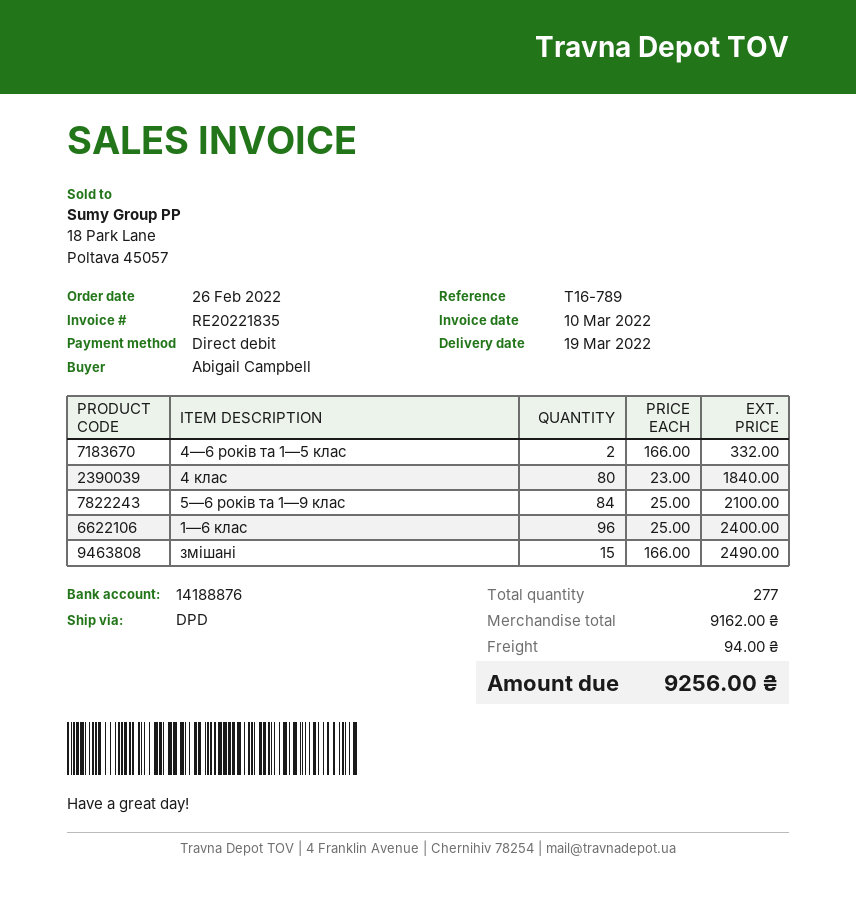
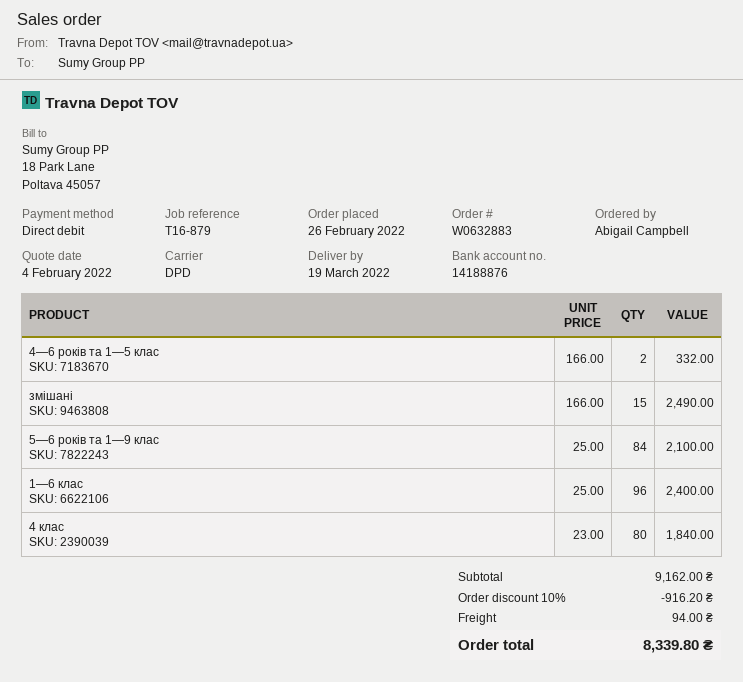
reference: T16-789 -> T16-879
discount: none -> 10% = 916.20
total: 9256.00 -> 8339.80

